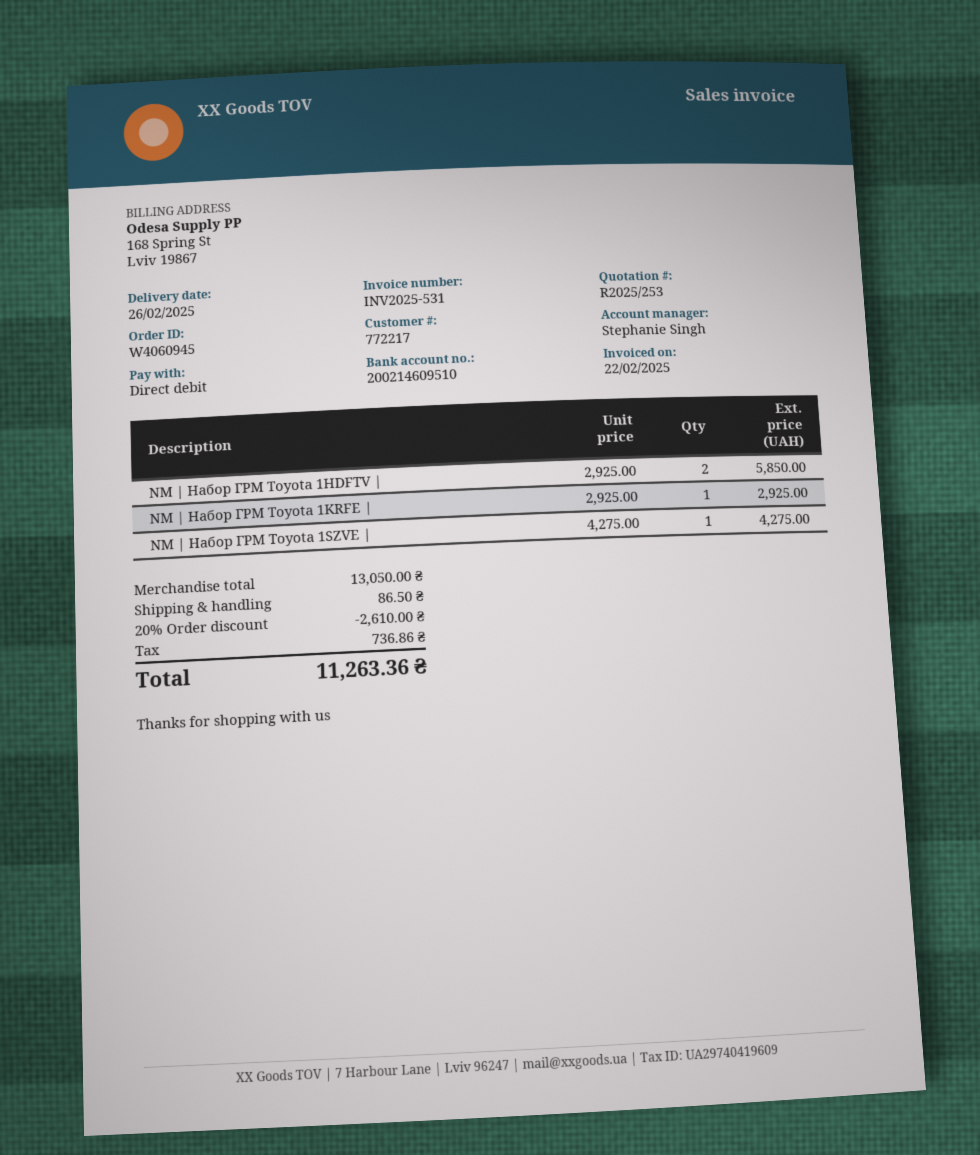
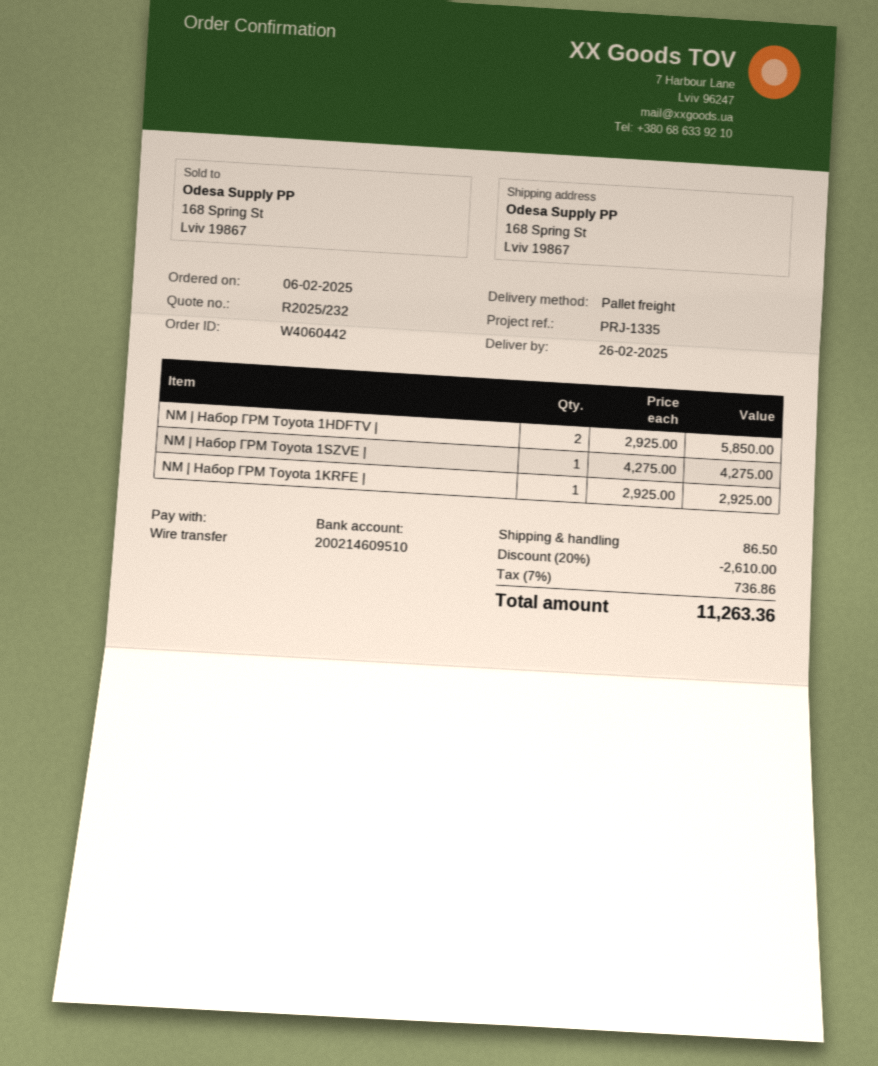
quote number: R2025/253 -> R2025/232
order number: W4060945 -> W4060442
payment method: direct debit -> bank transfer

